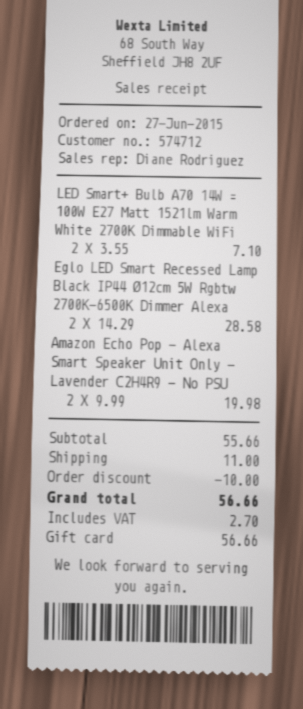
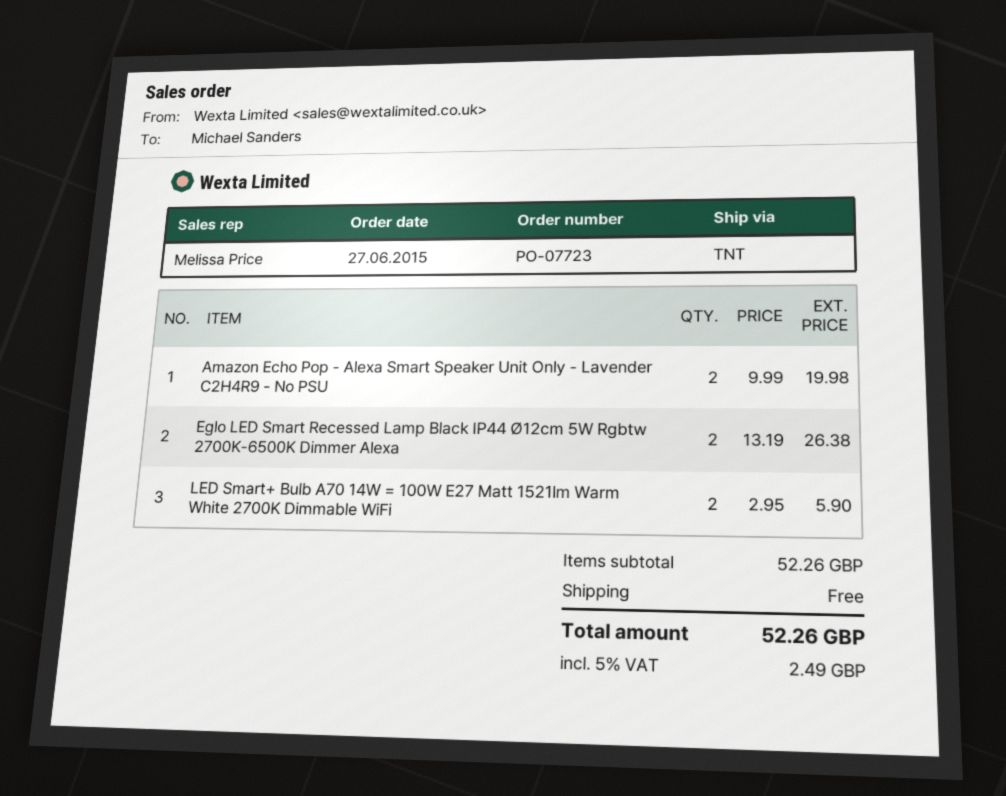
sales rep: Diane Rodriguez -> Melissa Price
LED Smart+ Bulb A70 14W = 100W E27 Matt 1521lm Warm White 2700K Dimmable WiFi: 2 x 3.55 = 7.10 -> 2 x 2.95 = 5.90
Eglo LED Smart Recessed Lamp Black IP44 Ø12cm 5W Rgbtw 2700K-6500K Dimmer Alexa: 2 x 14.29 = 28.58 -> 2 x 13.19 = 26.38
subtotal: 55.66 -> 52.26
discount: 10.00 -> none
shipping: 11.00 -> 0.00
tax: 2.70 -> 2.49
total: 56.66 -> 52.26

